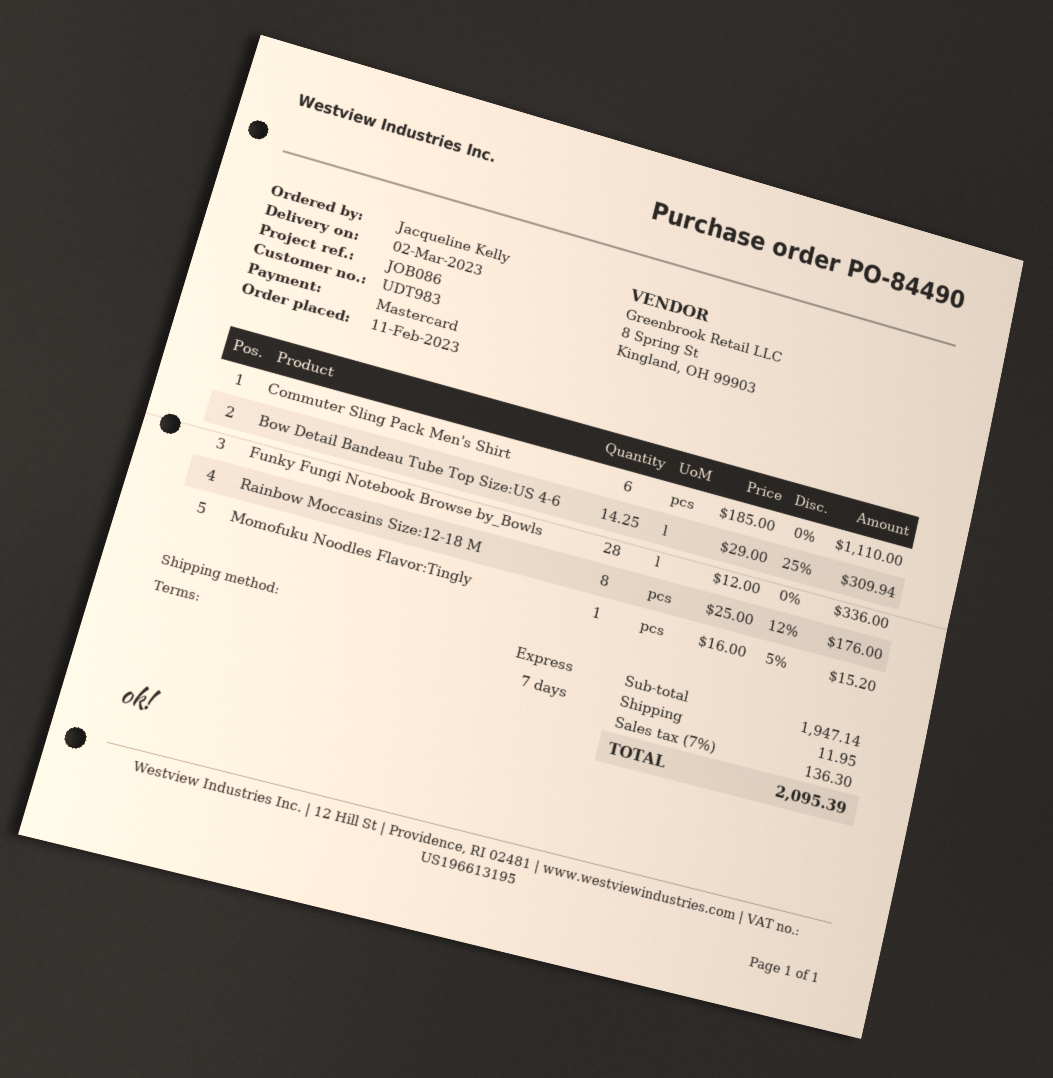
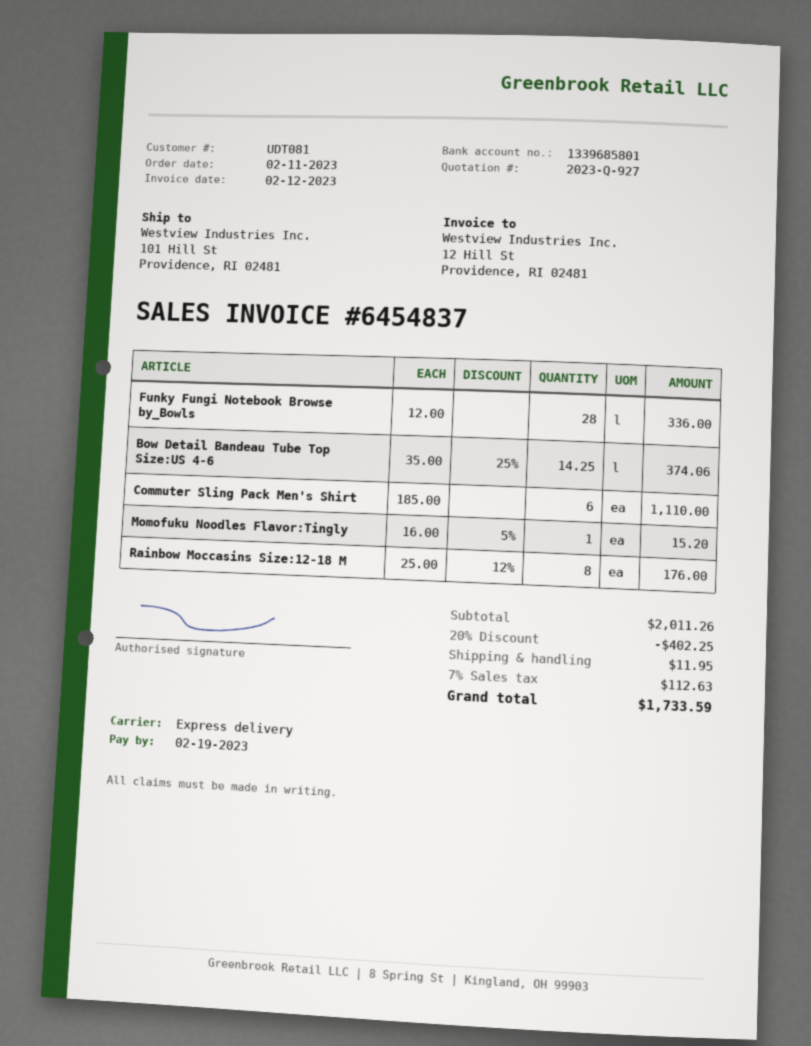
customer number: UDT983 -> UDT081
Bow Detail Bandeau Tube Top Size:US 4-6: 14.25 x 29.00 - 25% = 309.94 -> 14.25 x 35.00 - 25% = 374.06
subtotal: 1947.14 -> 2011.26
discount: none -> 20% = 402.25
tax: 7% = 136.30 -> 7% = 112.63
total: 2095.39 -> 1733.59

